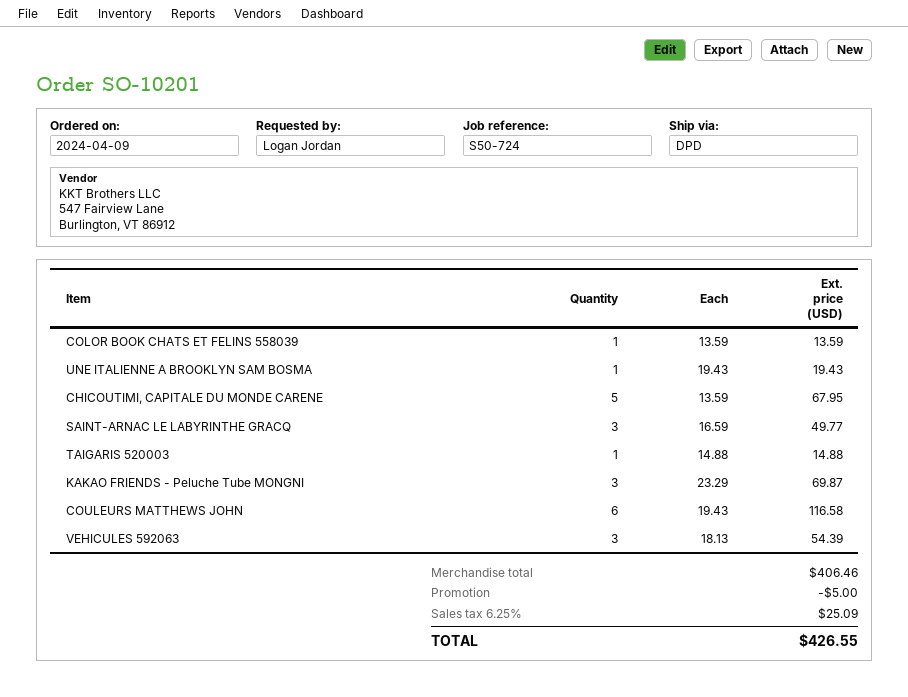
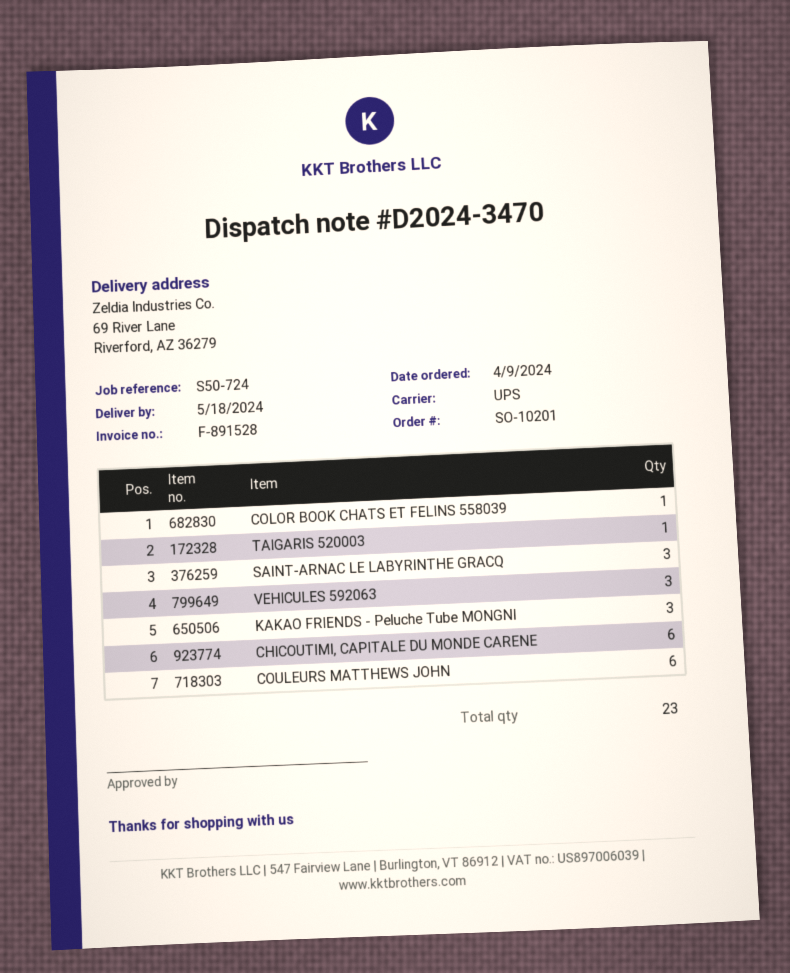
shipping method: DPD -> UPS
UNE ITALIENNE A BROOKLYN SAM BOSMA: 1 -> none
CHICOUTIMI, CAPITALE DU MONDE CARENE: 5 -> 6

